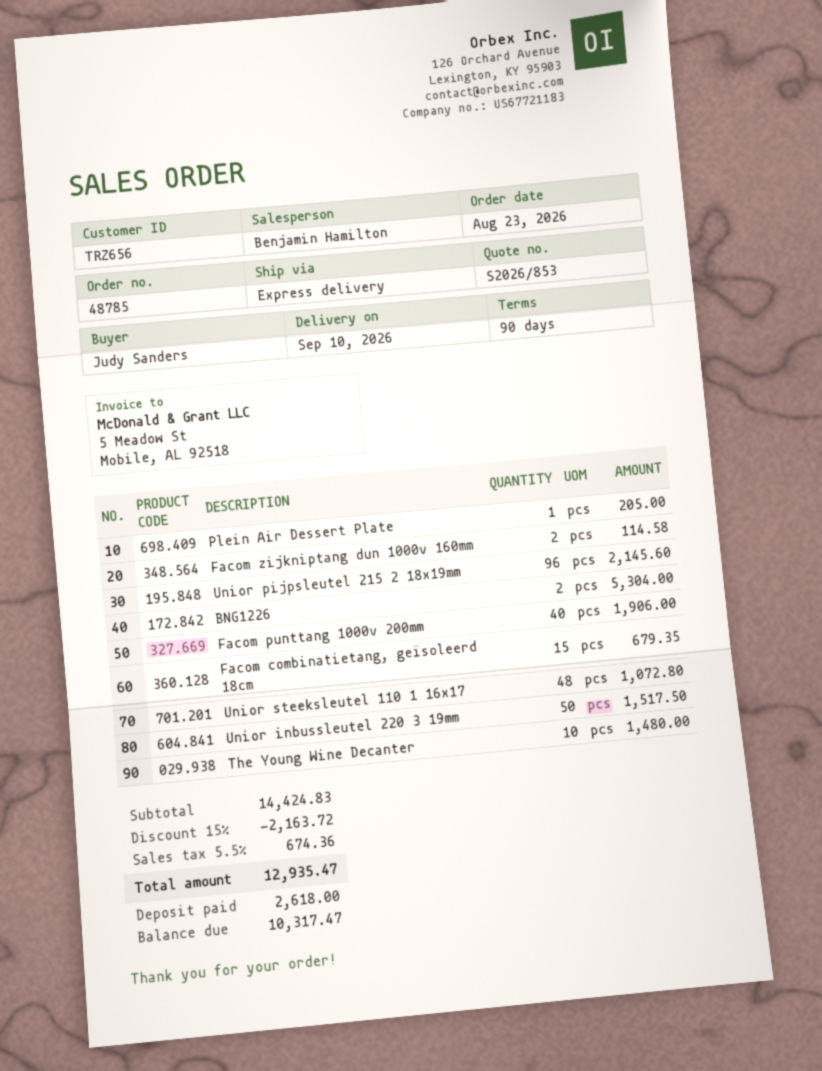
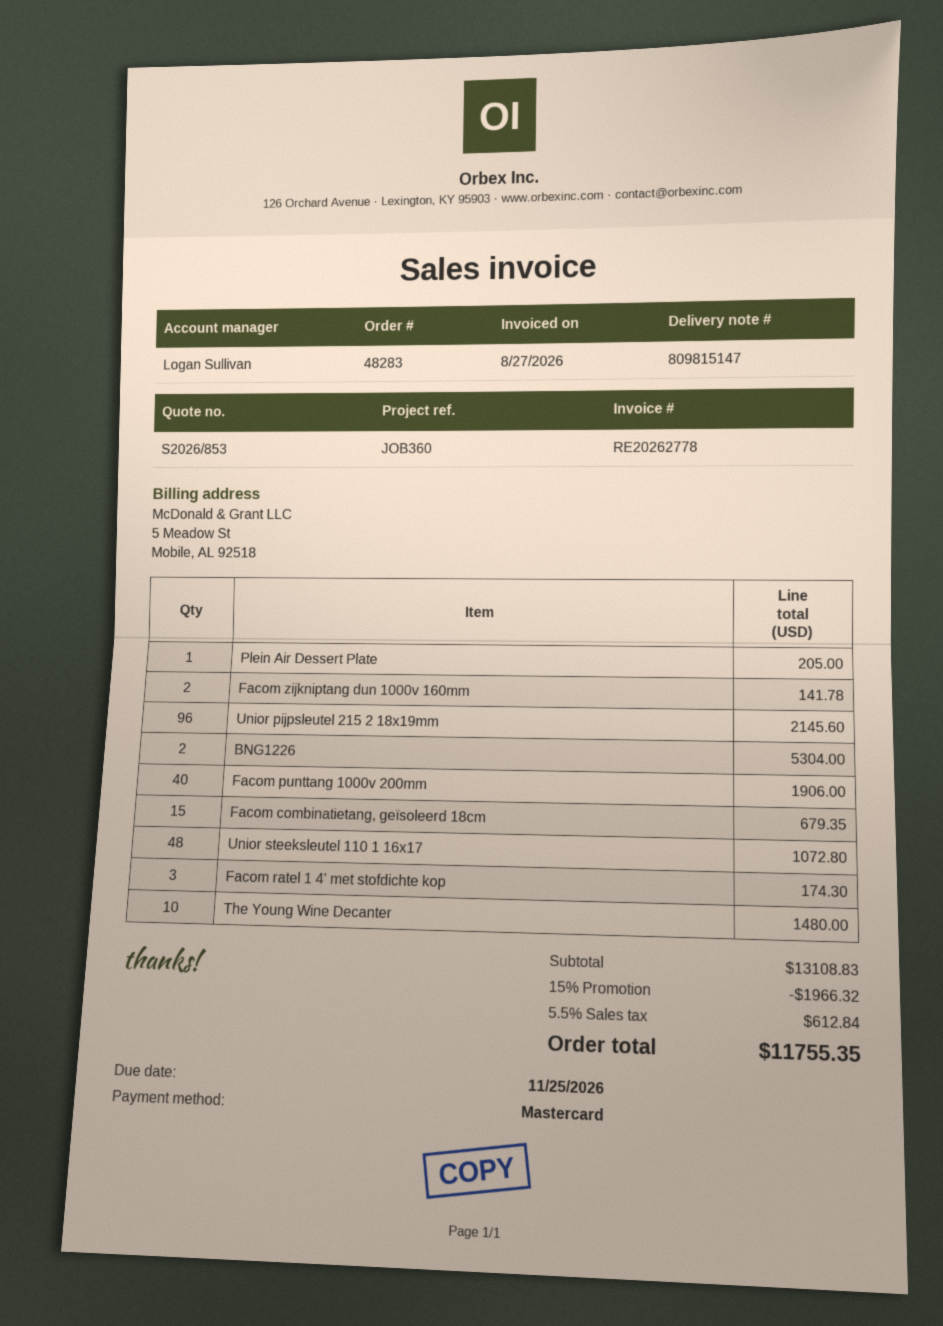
order number: 48785 -> 48283
sales rep: Benjamin Hamilton -> Logan Sullivan
Facom zijkniptang dun 1000v 160mm: 2 for 114.58 -> 2 for 141.78
Unior inbussleutel 220 3 19mm: 50 for 1517.50 -> none
Facom ratel 1 4' met stofdichte kop: none -> 3 for 174.30
subtotal: 14424.83 -> 13108.83
discount: 15% = 2163.72 -> 15% = 1966.32
tax: 5.5% = 674.36 -> 5.5% = 612.84
total: 12935.47 -> 11755.35

